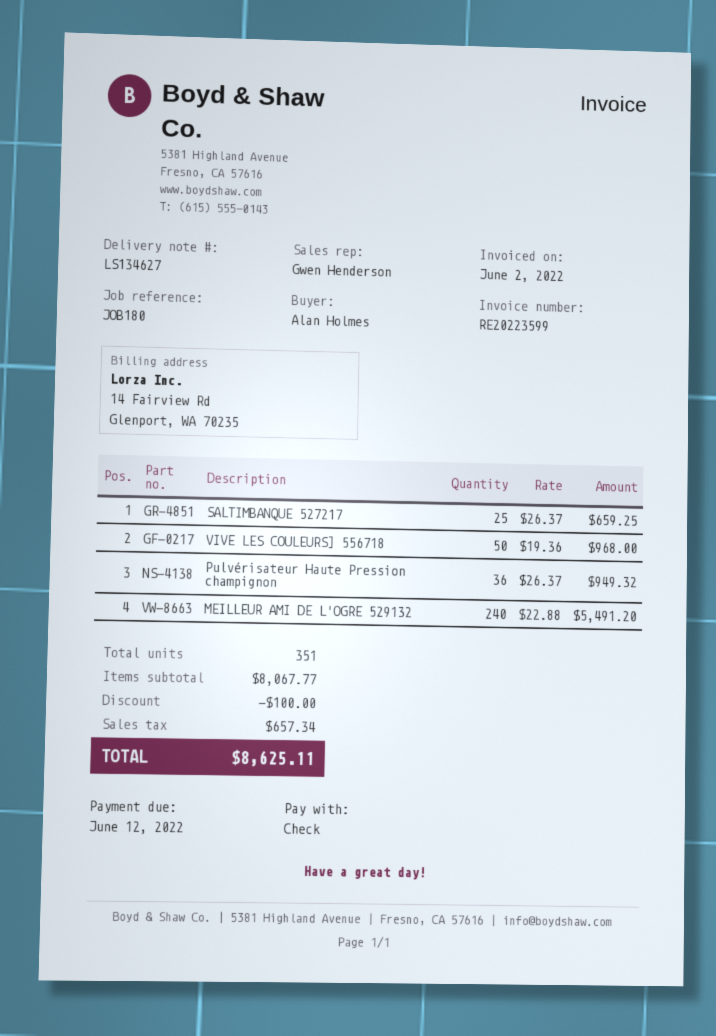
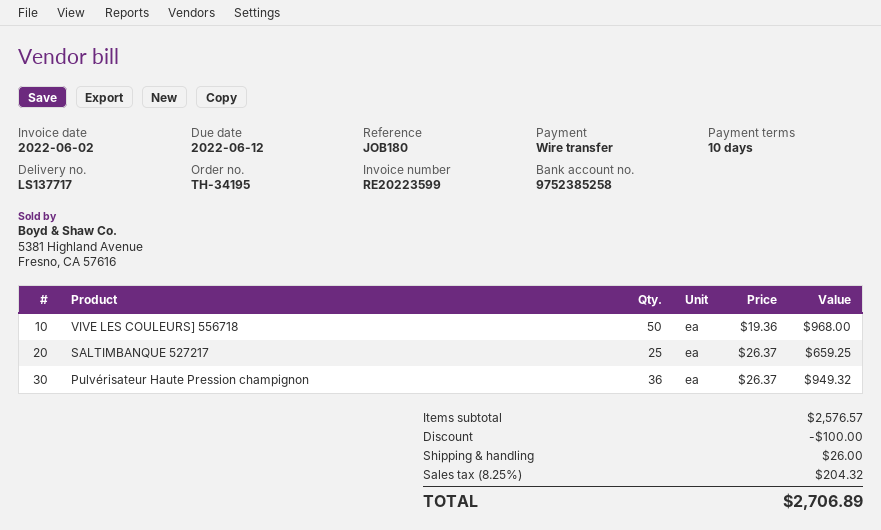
delivery note number: LS134627 -> LS137717
payment method: cheque -> bank transfer
MEILLEUR AMI DE L'OGRE 529132: 240 x 22.88 = 5491.20 -> none
subtotal: 8067.77 -> 2576.57
shipping: none -> 26.00
tax: 657.34 -> 204.32
total: 8625.11 -> 2706.89

